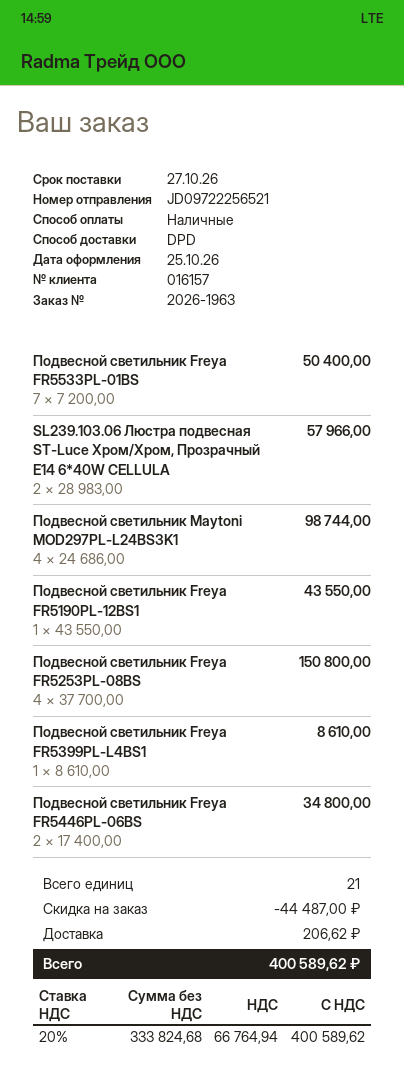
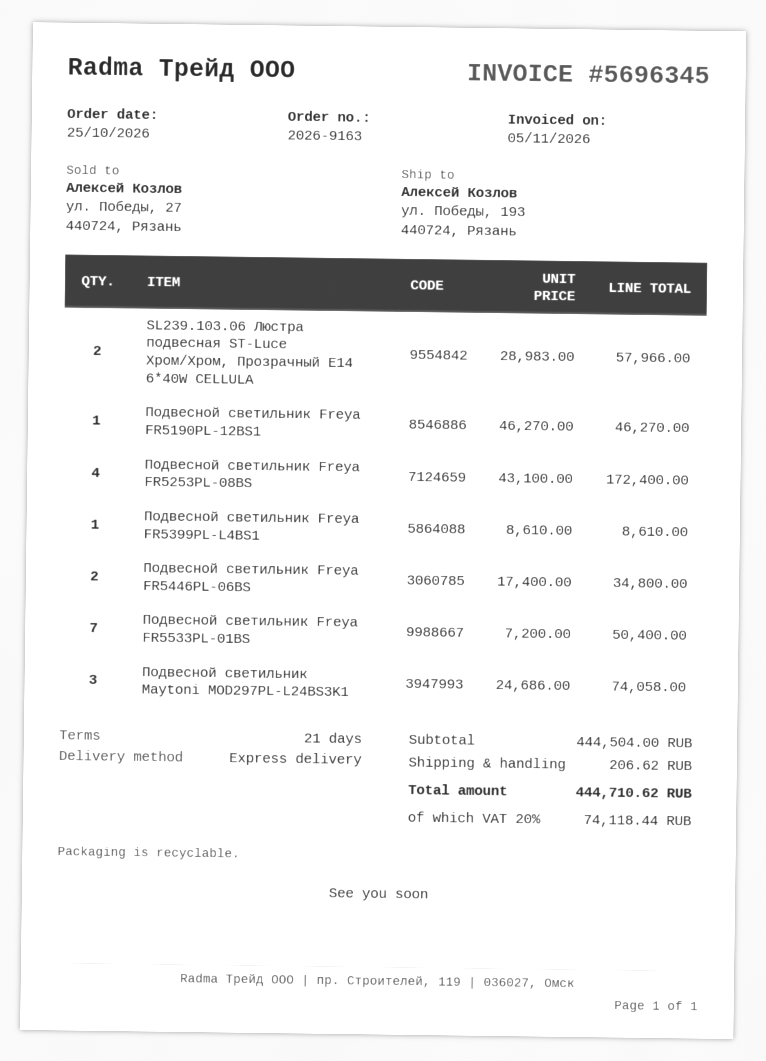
order number: 2026-1963 -> 2026-9163
shipping method: DPD -> express
Подвесной светильник Maytoni MOD297PL-L24BS3K1: 4 x 24686.00 = 98744.00 -> 3 x 24686.00 = 74058.00
Подвесной светильник Freya FR5190PL-12BS1: 1 x 43550.00 = 43550.00 -> 1 x 46270.00 = 46270.00
Подвесной светильник Freya FR5253PL-08BS: 4 x 37700.00 = 150800.00 -> 4 x 43100.00 = 172400.00
discount: 44487.00 -> none
tax: 20% = 66764.94 -> 20% = 74118.44
total: 400589.62 -> 444710.62

